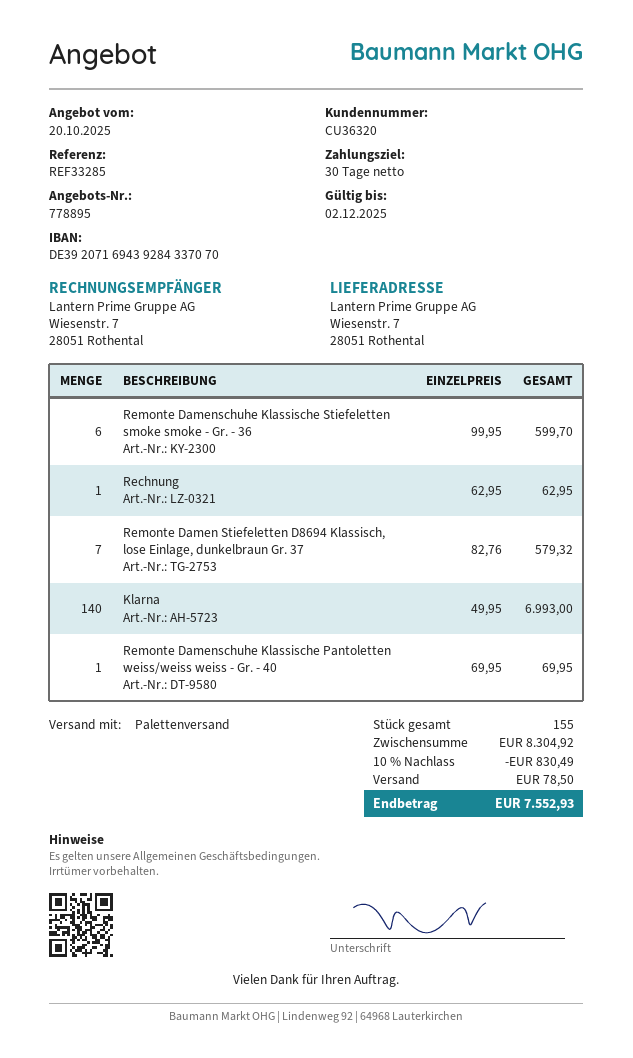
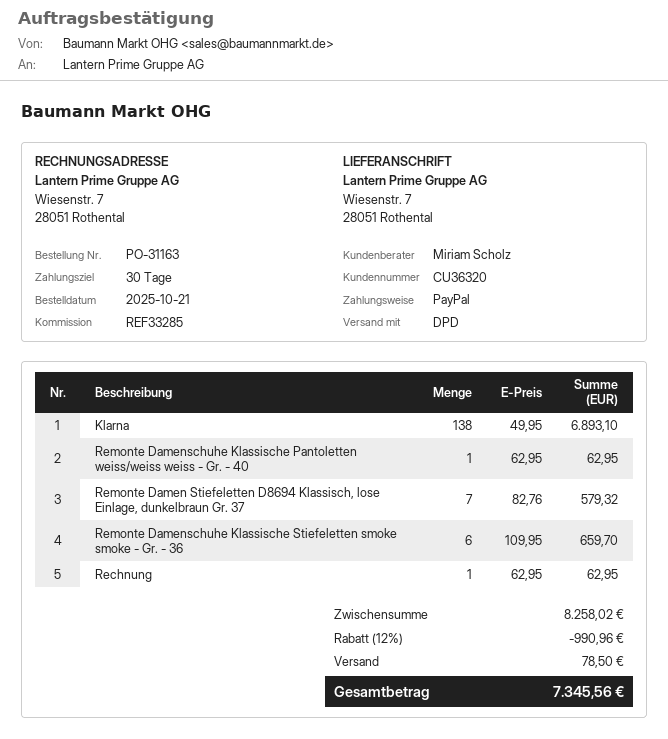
shipping method: pallet freight -> DPD
Remonte Damenschuhe Klassische Stiefeletten smoke smoke - Gr. - 36: 6 x 99.95 = 599.70 -> 6 x 109.95 = 659.70
Klarna: 140 x 49.95 = 6993.00 -> 138 x 49.95 = 6893.10
Remonte Damenschuhe Klassische Pantoletten weiss/weiss weiss - Gr. - 40: 1 x 69.95 = 69.95 -> 1 x 62.95 = 62.95
subtotal: 8304.92 -> 8258.02
discount: 10% = 830.49 -> 12% = 990.96
total: 7552.93 -> 7345.56

